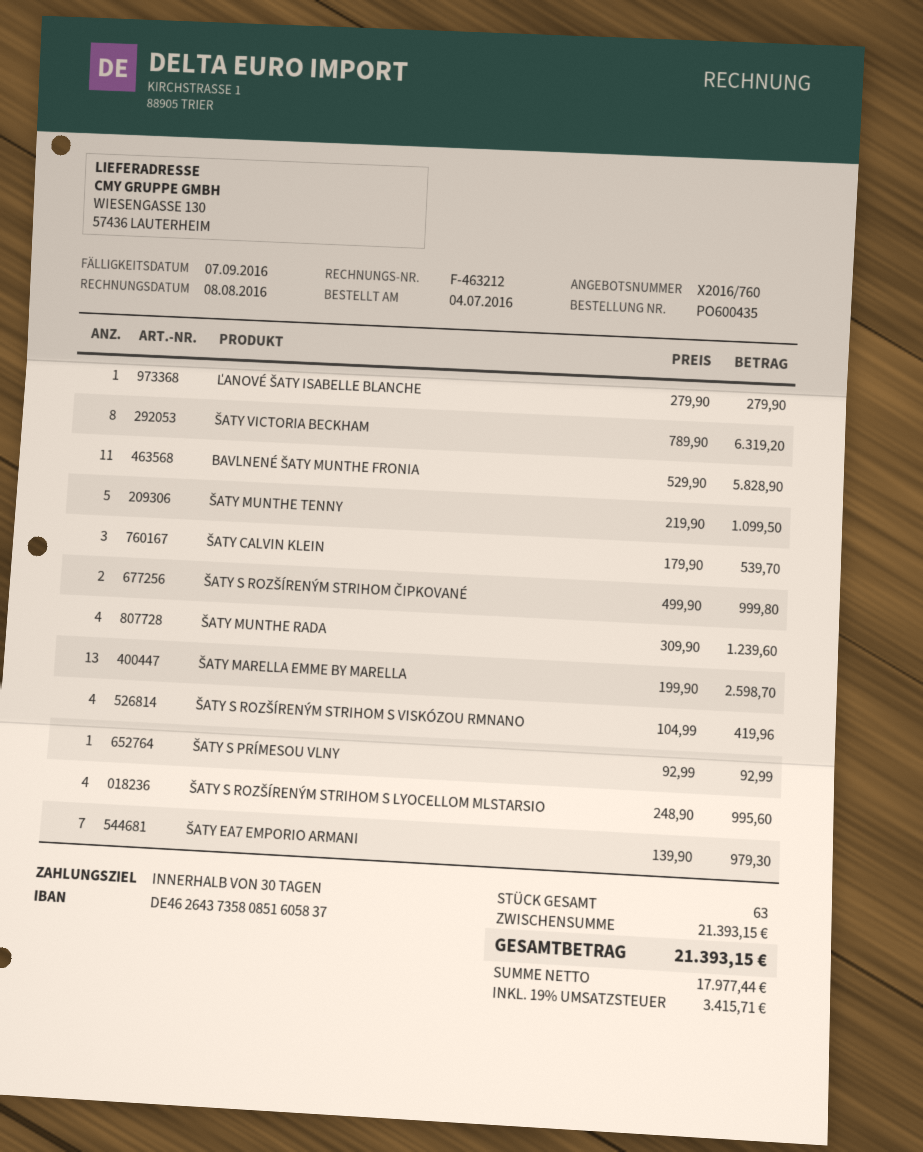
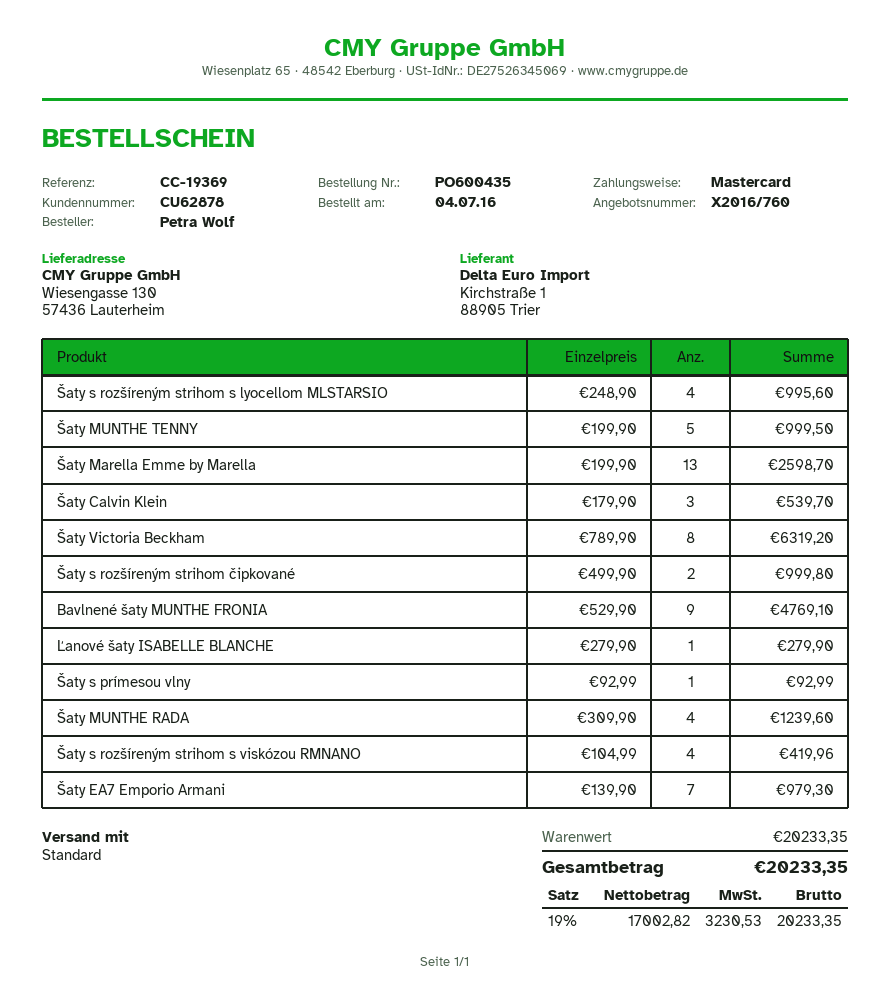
BAVLNENÉ ŠATY MUNTHE FRONIA: 11 x 529.90 = 5828.90 -> 9 x 529.90 = 4769.10
ŠATY MUNTHE TENNY: 5 x 219.90 = 1099.50 -> 5 x 199.90 = 999.50
subtotal: 21393.15 -> 20233.35
net: 17977.44 -> 17002.82
tax: 19% = 3415.71 -> 19% = 3230.53
total: 21393.15 -> 20233.35

